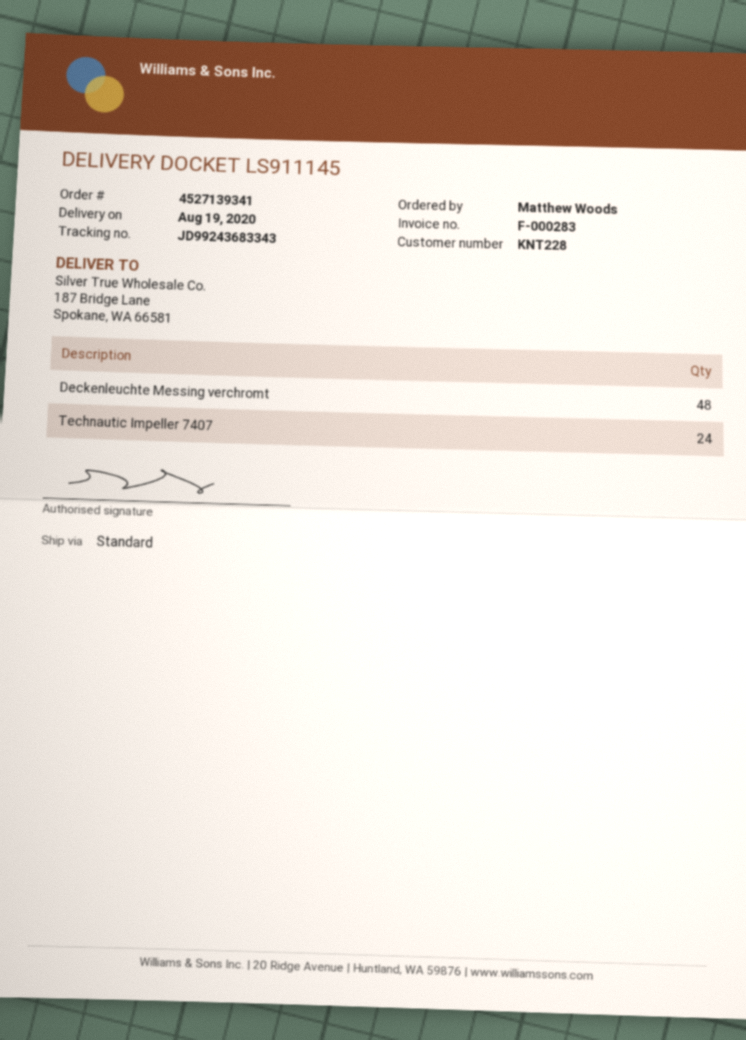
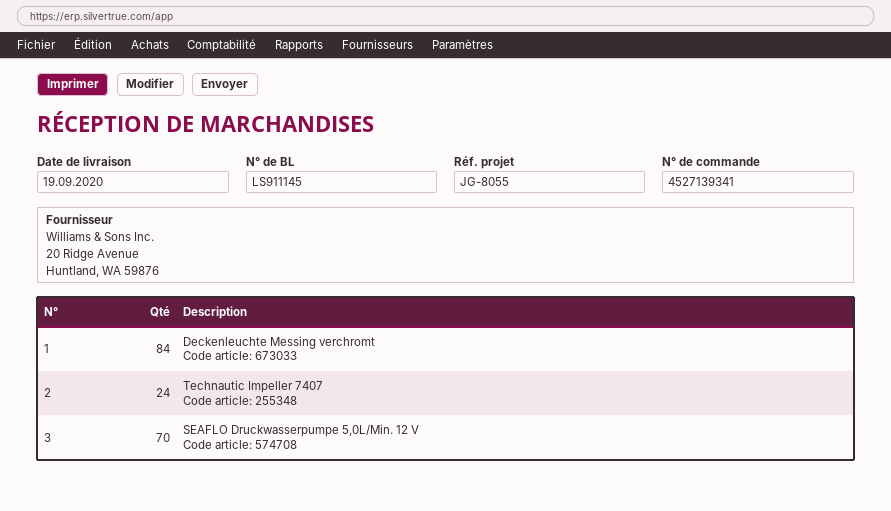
delivery date: 2020-08-19 -> 2020-09-19
Deckenleuchte Messing verchromt: 48 -> 84
SEAFLO Druckwasserpumpe 5,0L/Min. 12 V: none -> 70

